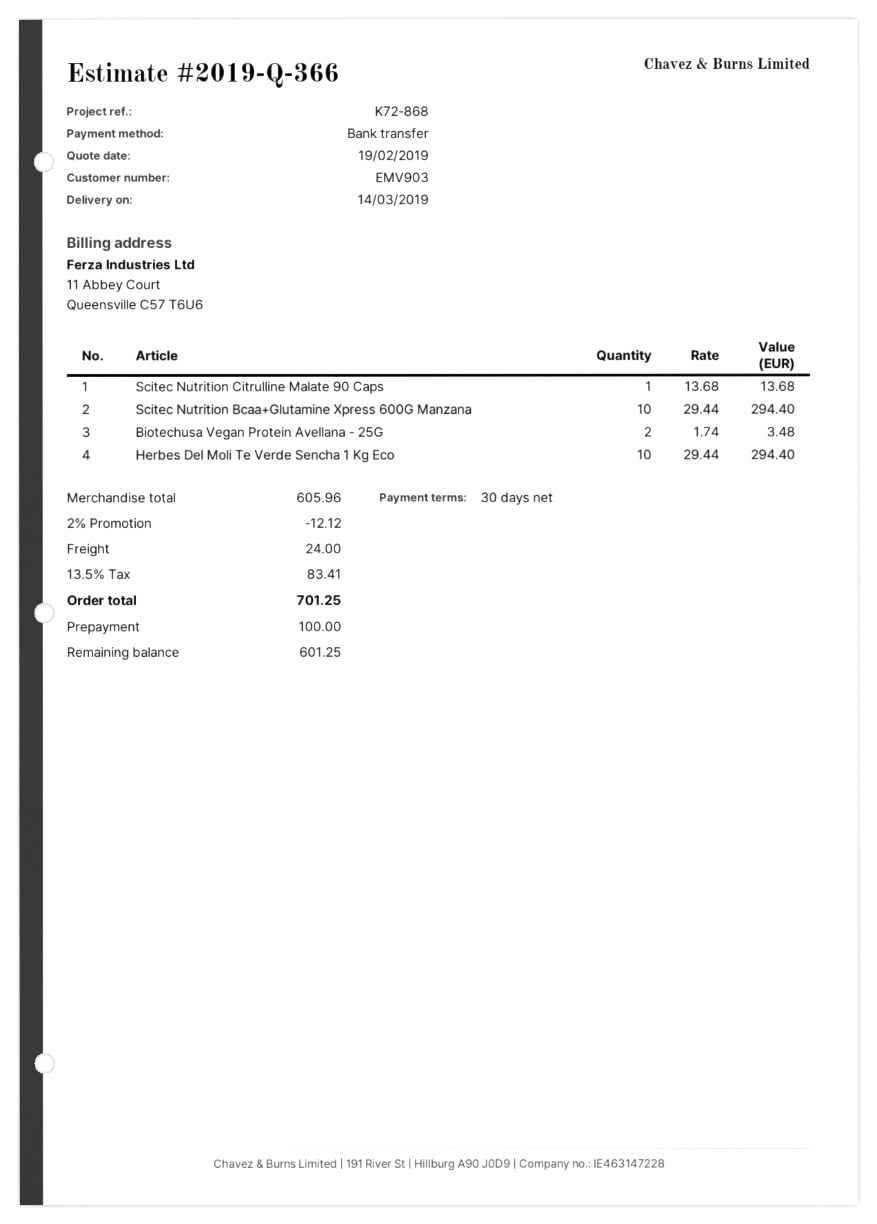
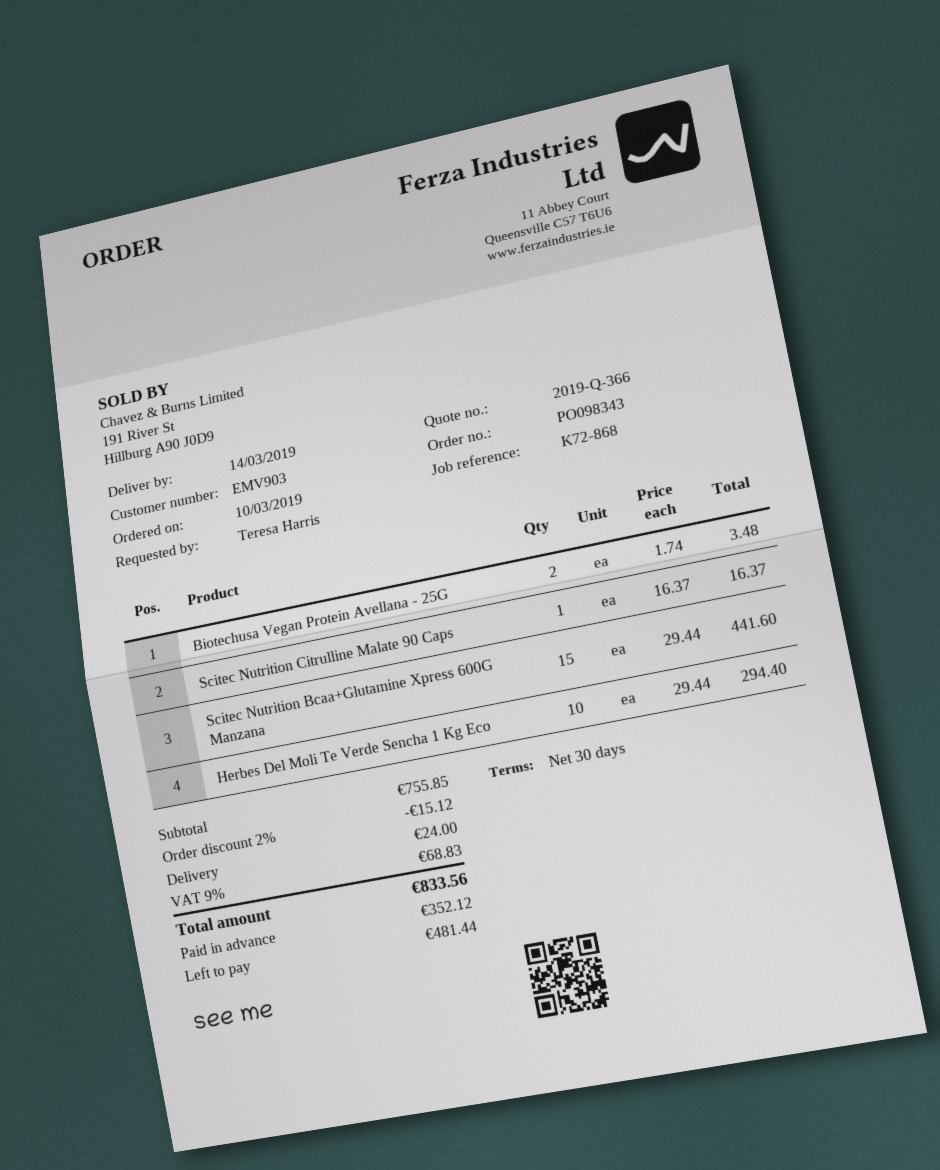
Scitec Nutrition Citrulline Malate 90 Caps: 1 x 13.68 = 13.68 -> 1 x 16.37 = 16.37
Scitec Nutrition Bcaa+Glutamine Xpress 600G Manzana: 10 x 29.44 = 294.40 -> 15 x 29.44 = 441.60
subtotal: 605.96 -> 755.85
discount: 2% = 12.12 -> 2% = 15.12
tax: 13.5% = 83.41 -> 9% = 68.83
total: 701.25 -> 833.56
deposit: 100.00 -> 352.12
balance: 601.25 -> 481.44

